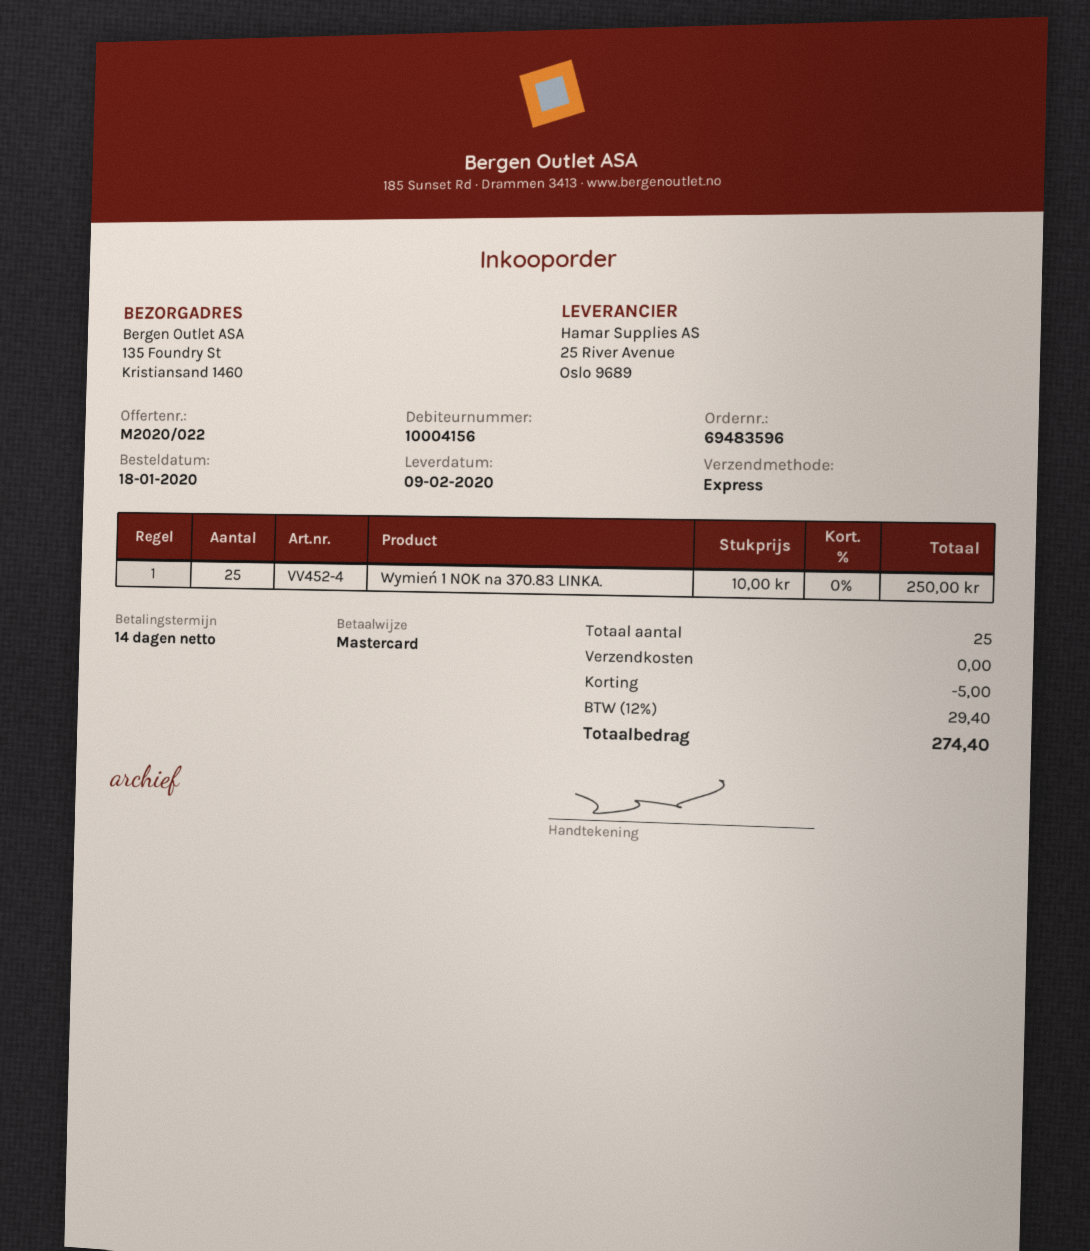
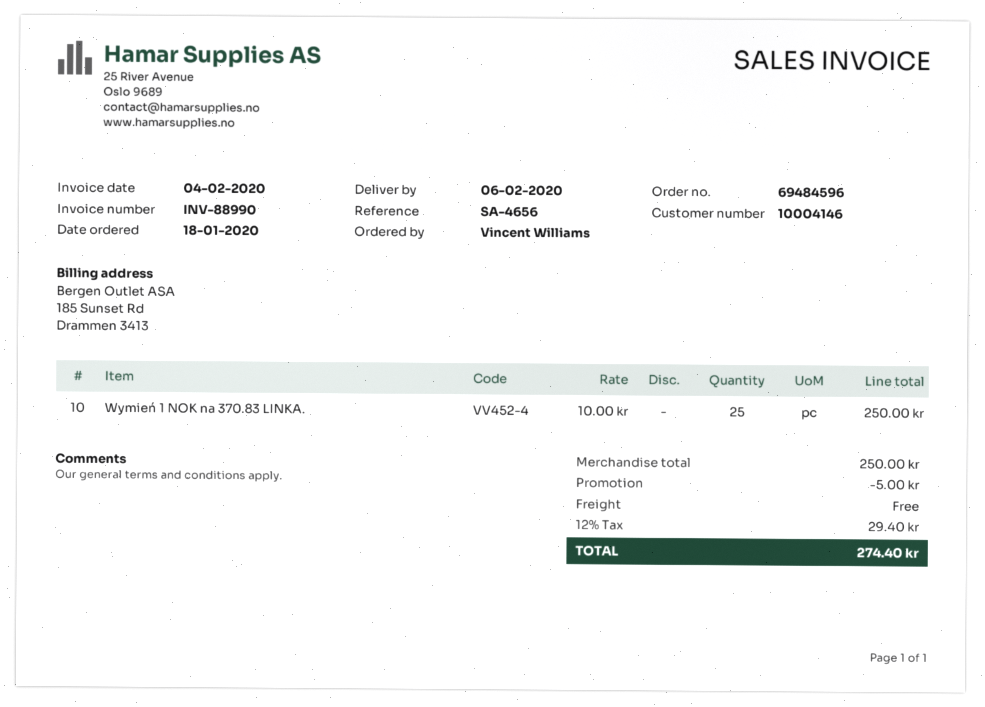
order number: 69483596 -> 69484596
delivery date: 2020-02-09 -> 2020-02-06
customer number: 10004156 -> 10004146

